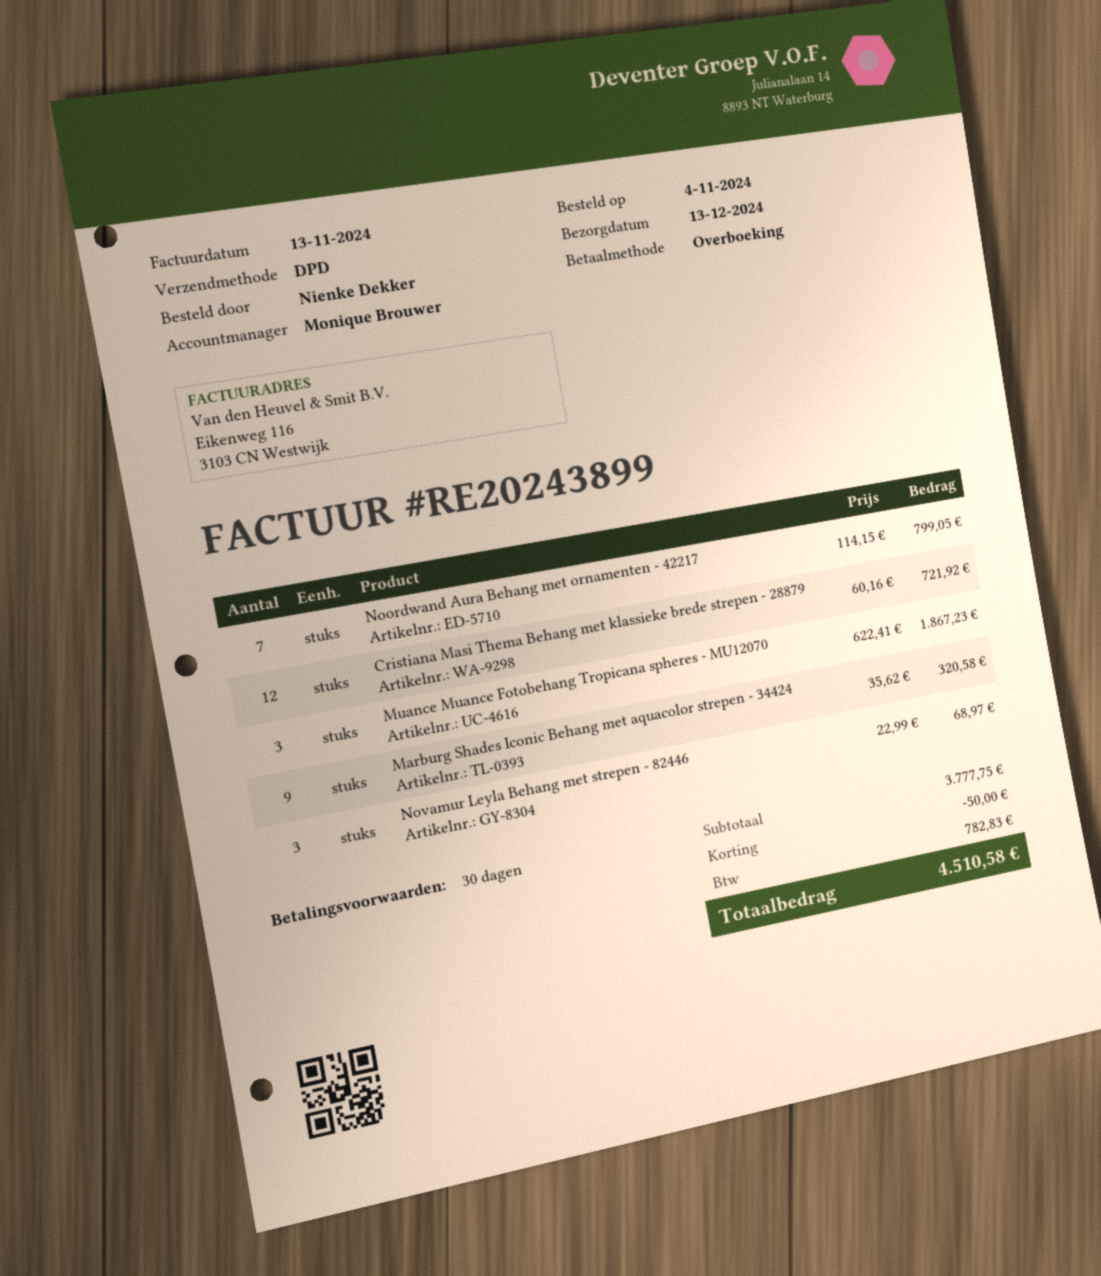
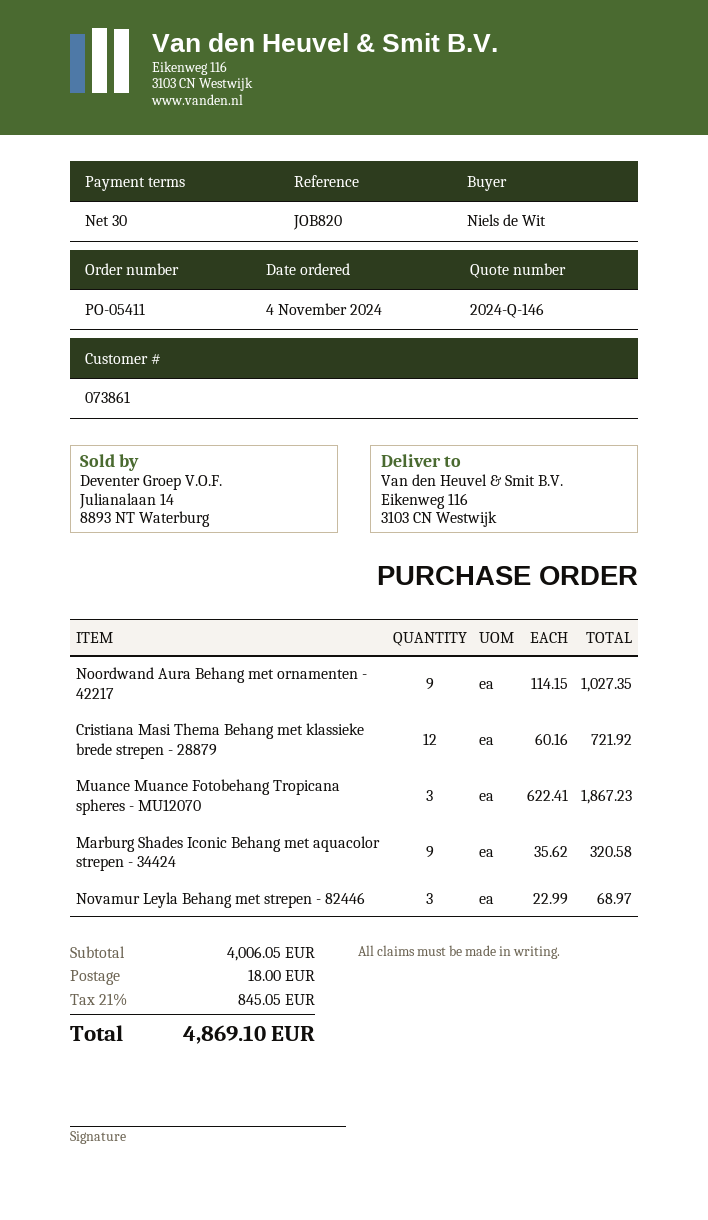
ordered by: Nienke Dekker -> Niels de Wit
Noordwand Aura Behang met ornamenten - 42217: 7 x 114.15 = 799.05 -> 9 x 114.15 = 1027.35
subtotal: 3777.75 -> 4006.05
discount: 50.00 -> none
shipping: none -> 18.00
tax: 782.83 -> 845.05
total: 4510.58 -> 4869.10

